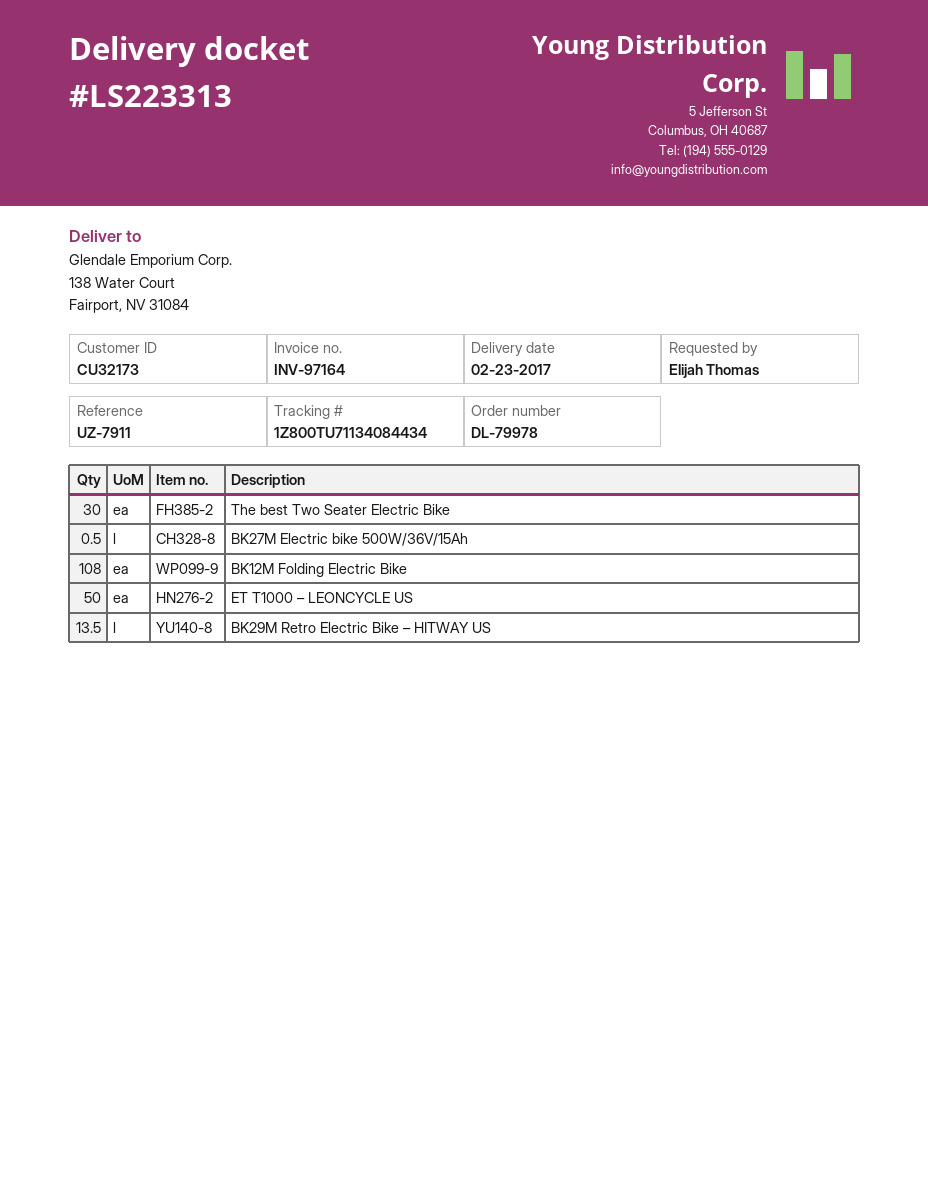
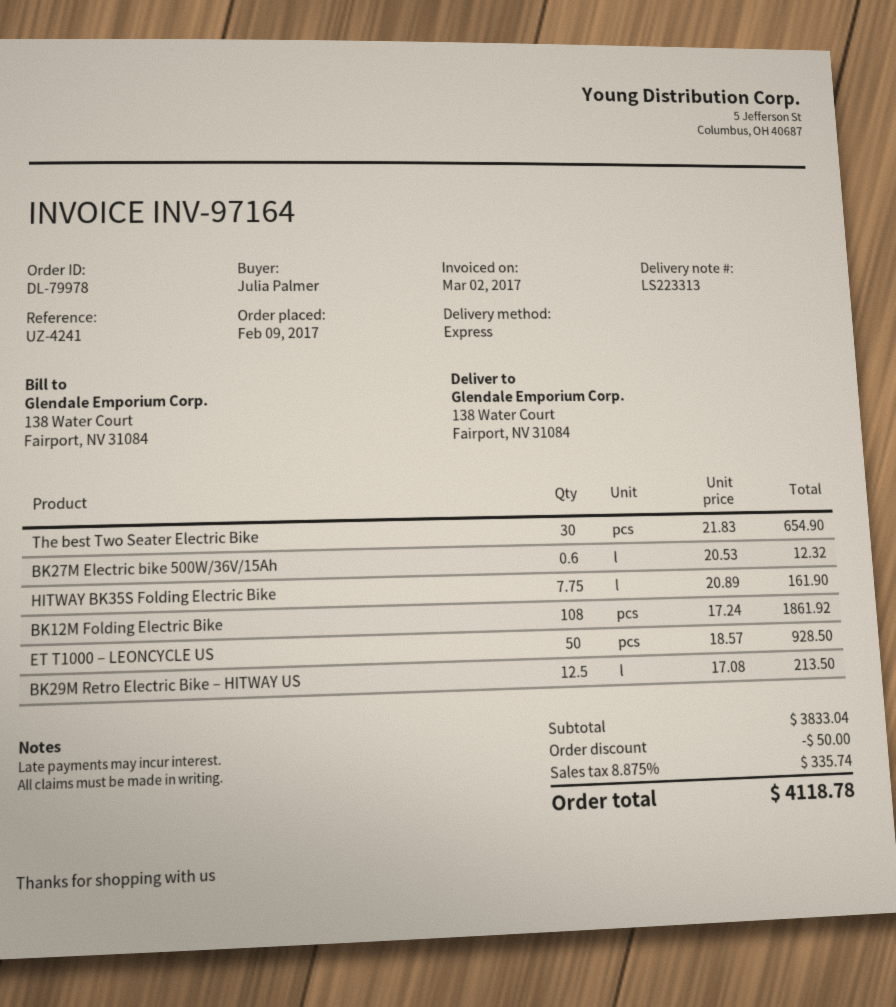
reference: UZ-7911 -> UZ-4241
ordered by: Elijah Thomas -> Julia Palmer
BK27M Electric bike 500W/36V/15Ah: 0.5 -> 0.6
BK29M Retro Electric Bike – HITWAY US: 13.5 -> 12.5
HITWAY BK35S Folding Electric Bike: none -> 7.75

